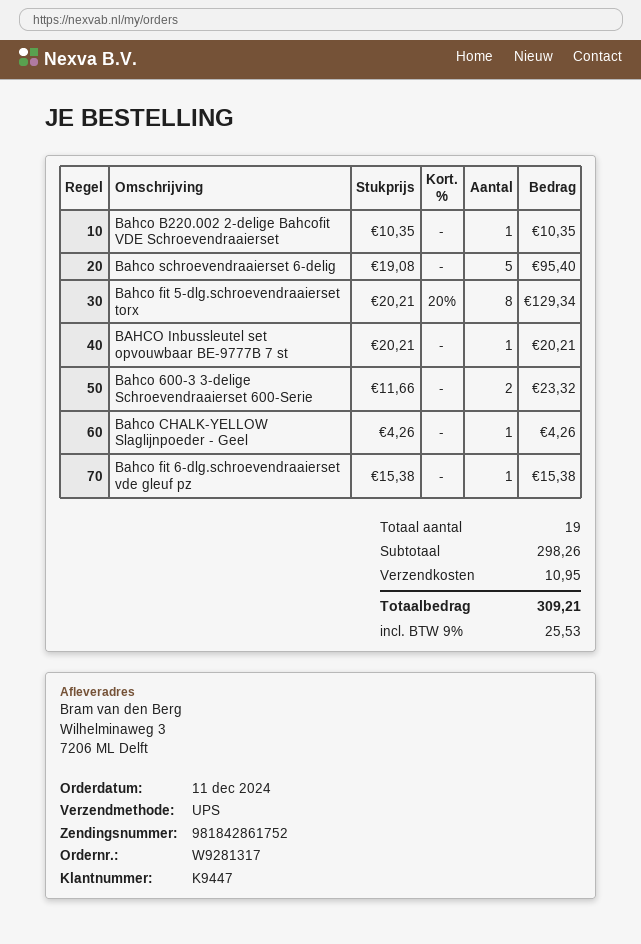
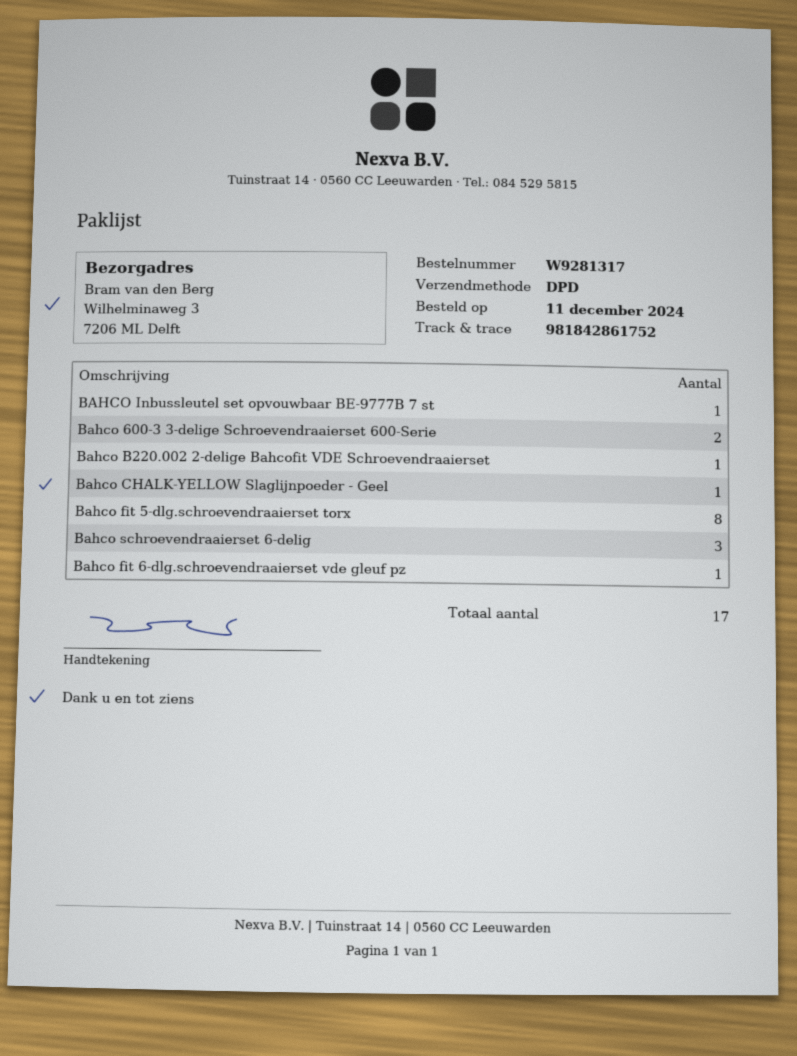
shipping method: UPS -> DPD
Bahco schroevendraaierset 6-delig: 5 -> 3
total quantity: 19 -> 17

